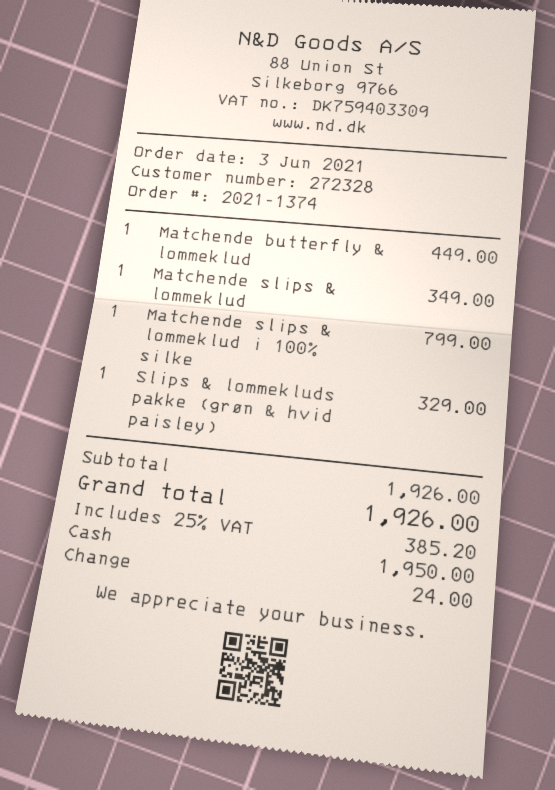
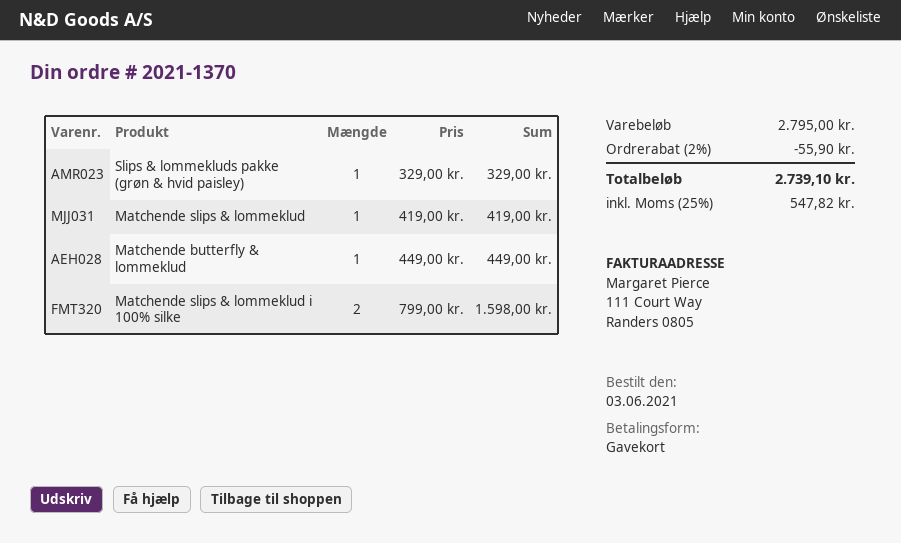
order number: 2021-1374 -> 2021-1370
payment method: cash -> gift card
Matchende slips & lommeklud: 1 x 349.00 = 349.00 -> 1 x 419.00 = 419.00
Matchende slips & lommeklud i 100% silke: 1 x 799.00 = 799.00 -> 2 x 799.00 = 1598.00
subtotal: 1926.00 -> 2795.00
discount: none -> 2% = 55.90
tax: 25% = 385.20 -> 25% = 547.82
total: 1926.00 -> 2739.10

